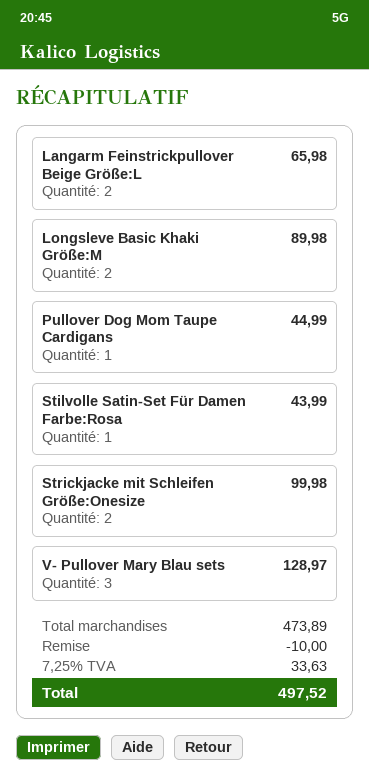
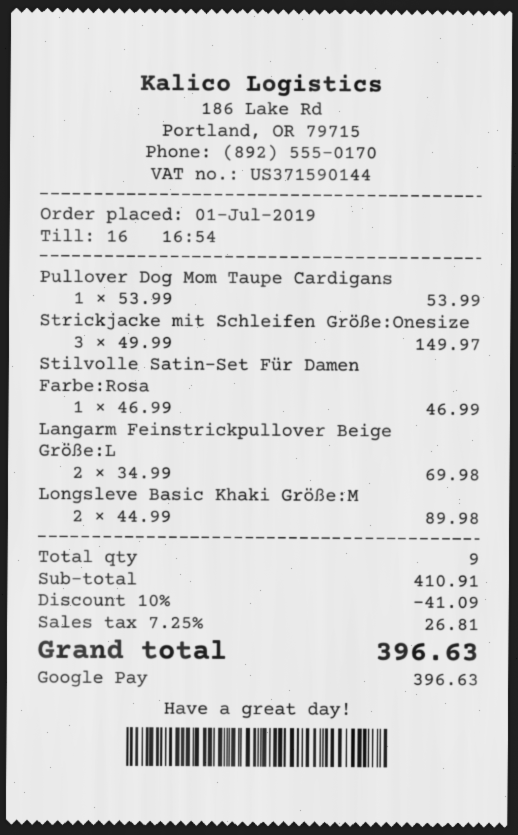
Langarm Feinstrickpullover Beige Größe:L: 2 for 65.98 -> 2 for 69.98
Pullover Dog Mom Taupe Cardigans: 1 for 44.99 -> 1 for 53.99
Stilvolle Satin-Set Für Damen Farbe:Rosa: 1 for 43.99 -> 1 for 46.99
Strickjacke mit Schleifen Größe:Onesize: 2 for 99.98 -> 3 for 149.97
V- Pullover Mary Blau sets: 3 for 128.97 -> none
subtotal: 473.89 -> 410.91
discount: 10.00 -> 41.09
tax: 7.25% = 33.63 -> 7.25% = 26.81
total: 497.52 -> 396.63

